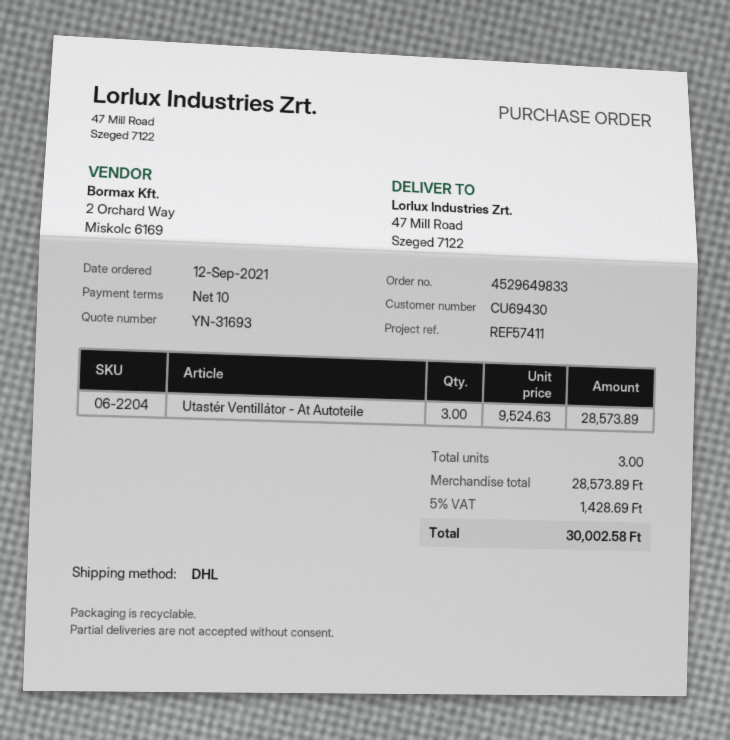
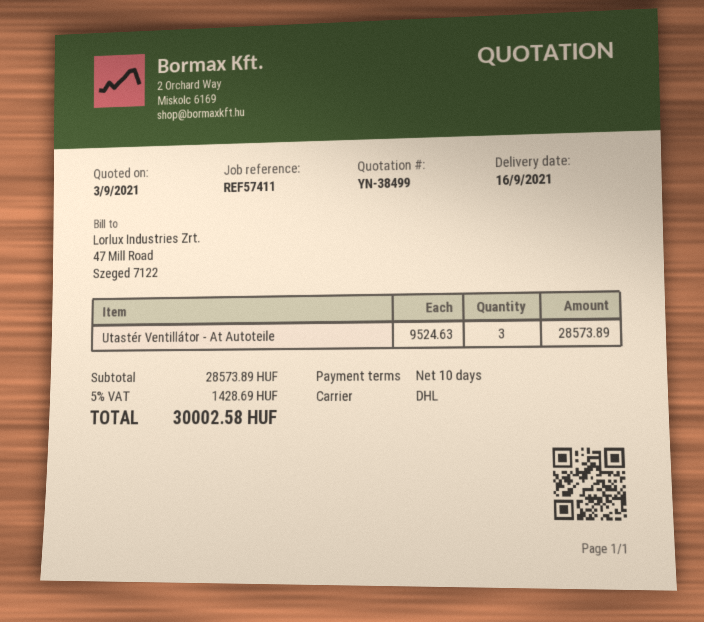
quote number: YN-31693 -> YN-38499

